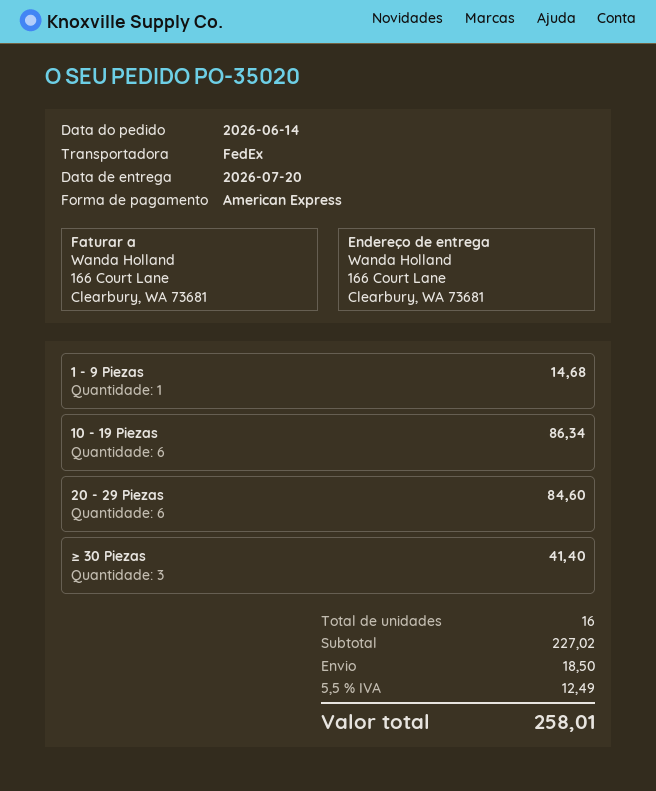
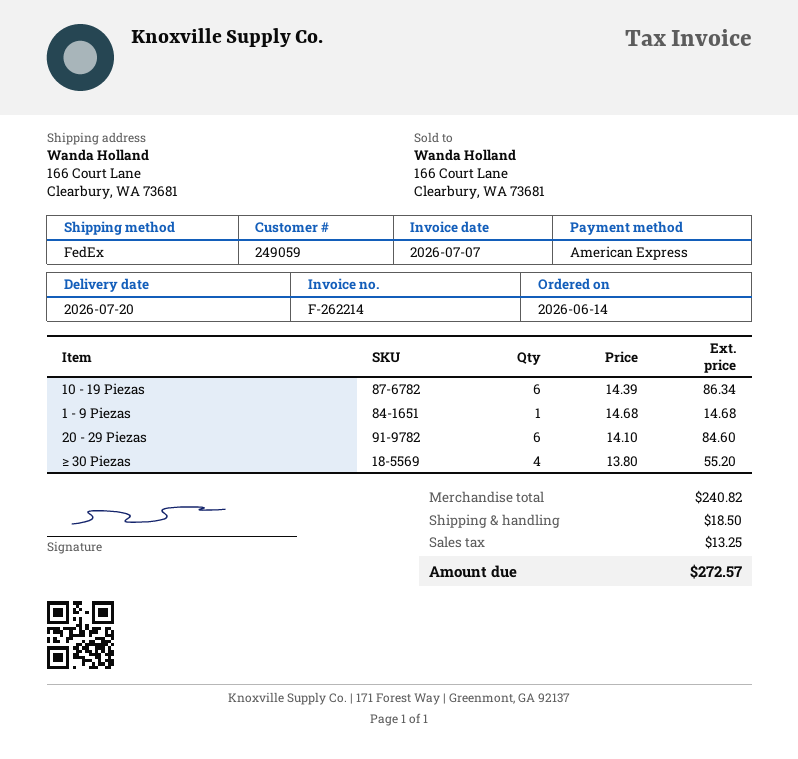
≥ 30 Piezas: 3 for 41.40 -> 4 for 55.20
subtotal: 227.02 -> 240.82
tax: 12.49 -> 13.25
total: 258.01 -> 272.57

